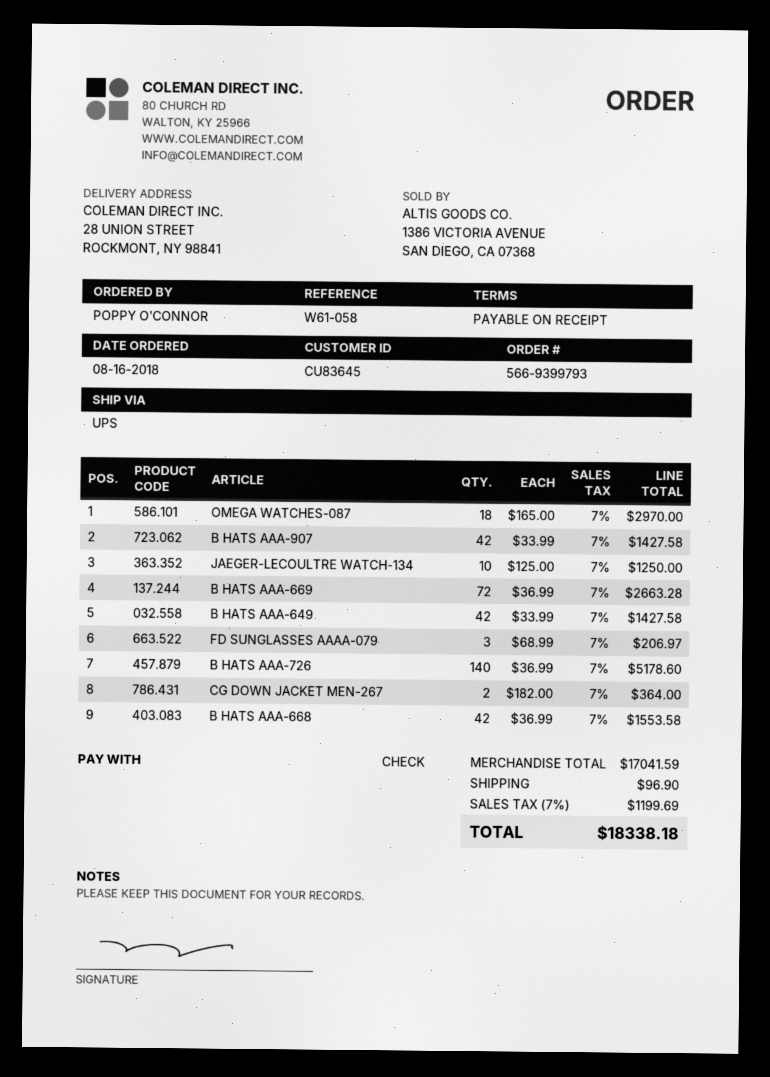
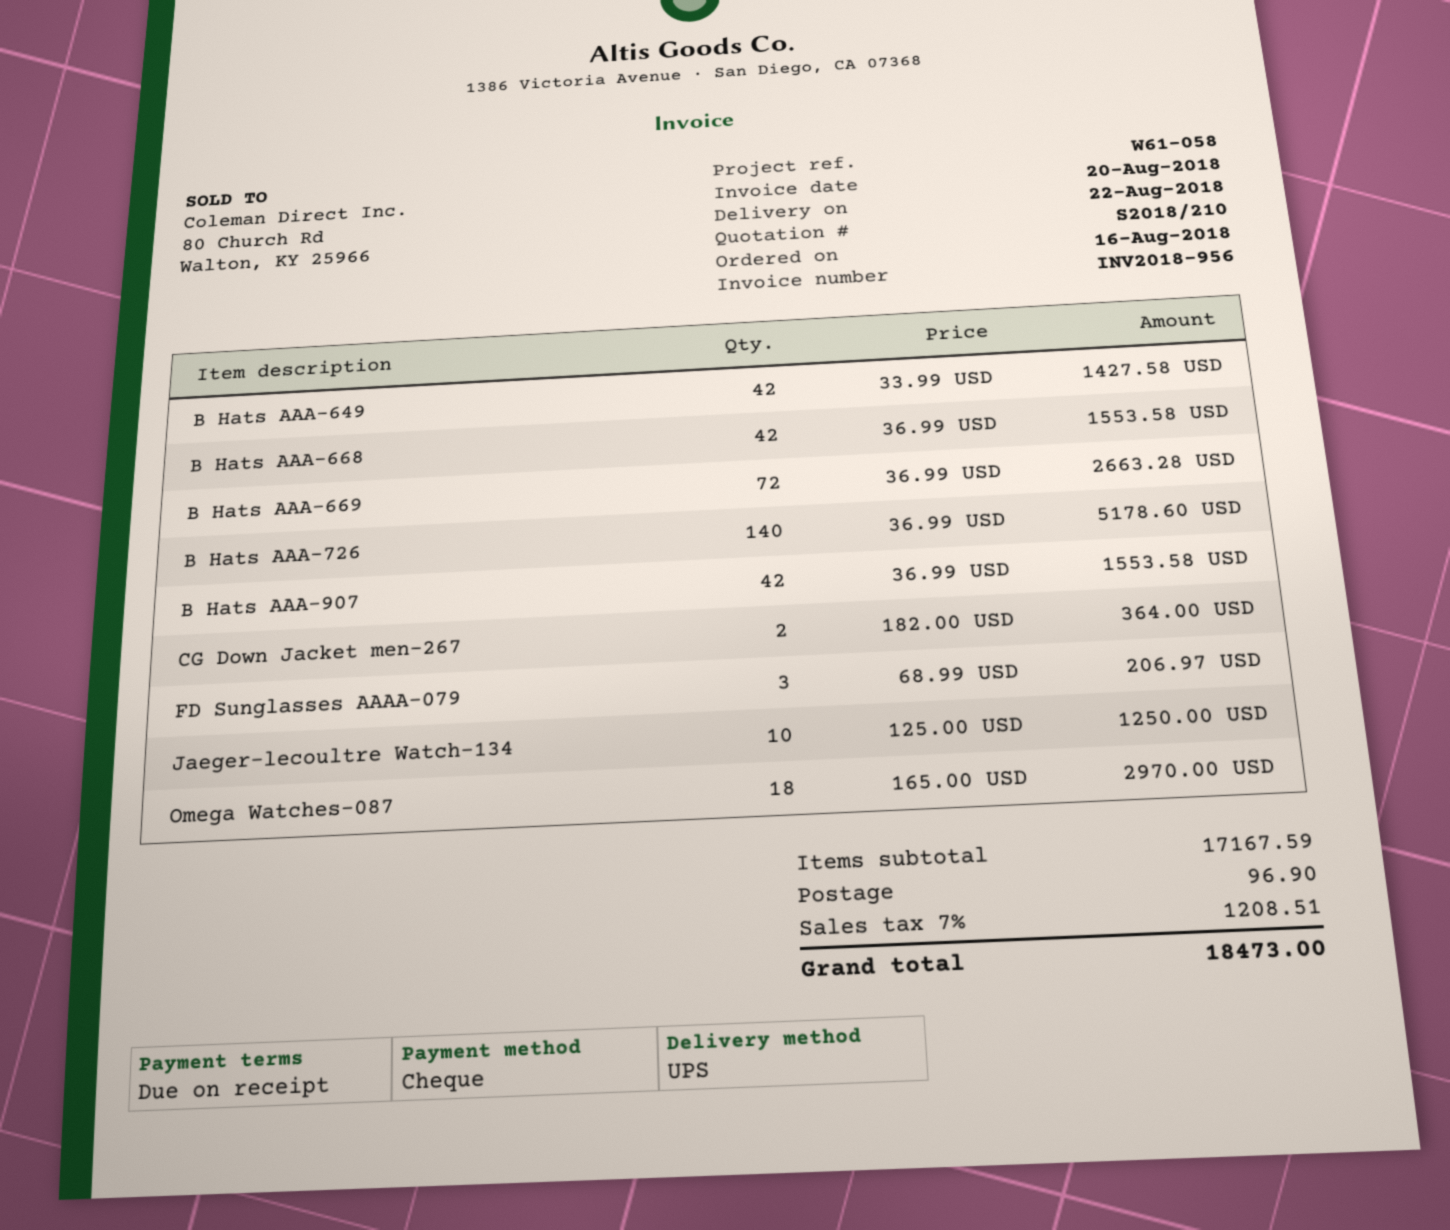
B HATS AAA-907: 42 x 33.99 = 1427.58 -> 42 x 36.99 = 1553.58
subtotal: 17041.59 -> 17167.59
tax: 7% = 1199.69 -> 7% = 1208.51
total: 18338.18 -> 18473.00

